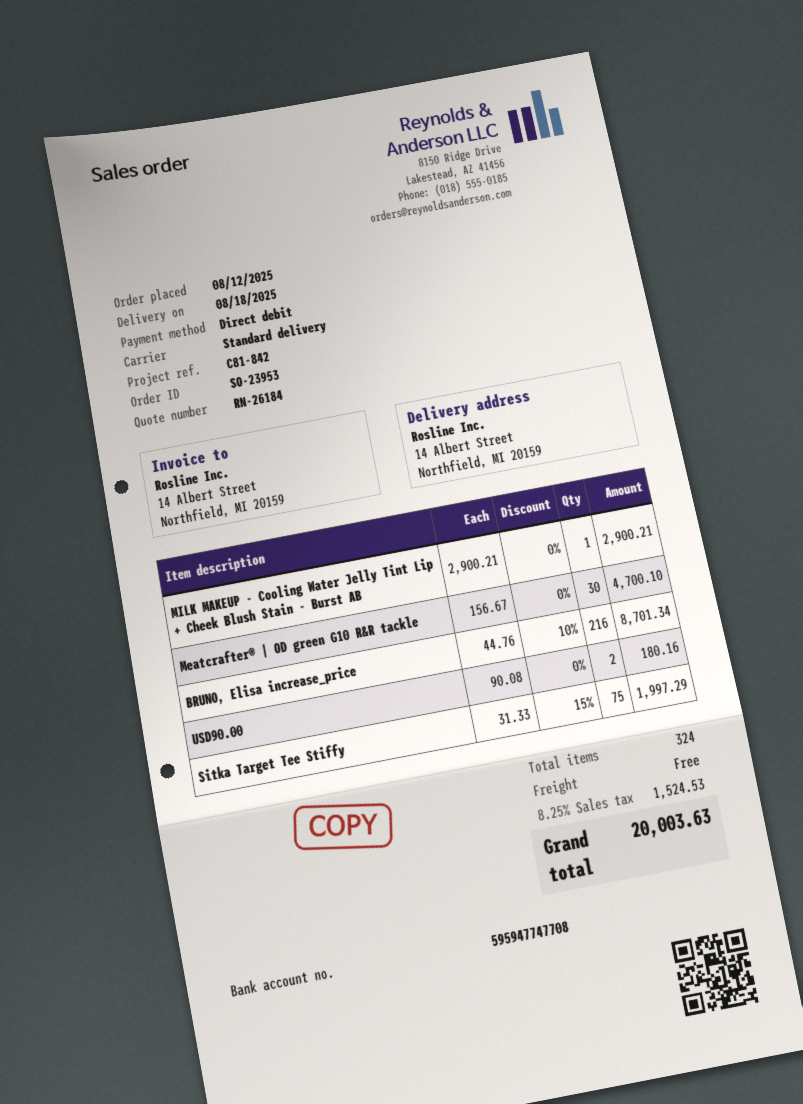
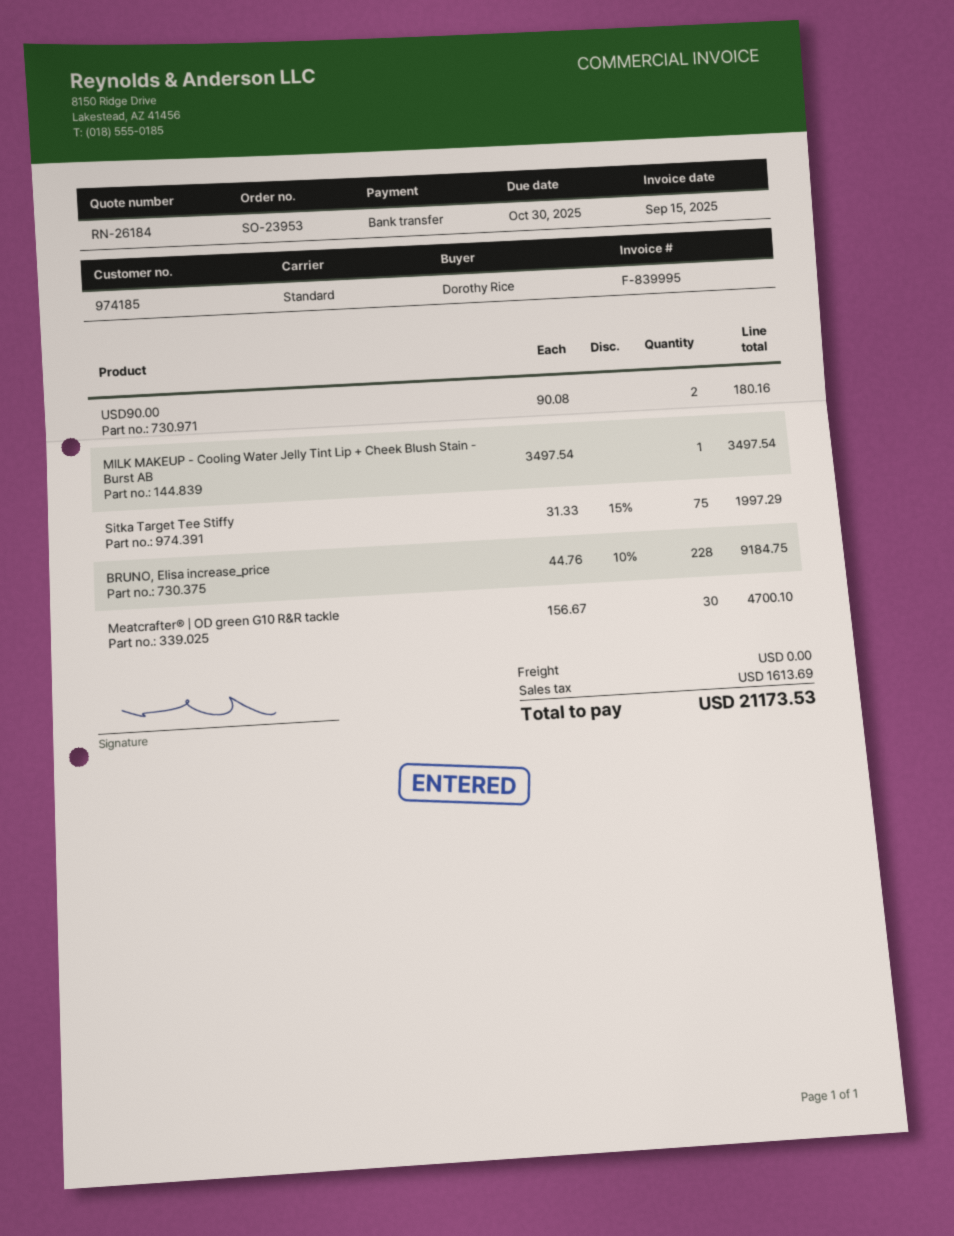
payment method: direct debit -> bank transfer
MILK MAKEUP - Cooling Water Jelly Tint Lip + Cheek Blush Stain - Burst AB: 1 x 2900.21 = 2900.21 -> 1 x 3497.54 = 3497.54
BRUNO, Elisa increase_price: 216 x 44.76 - 10% = 8701.34 -> 228 x 44.76 - 10% = 9184.75
tax: 1524.53 -> 1613.69
total: 20003.63 -> 21173.53

